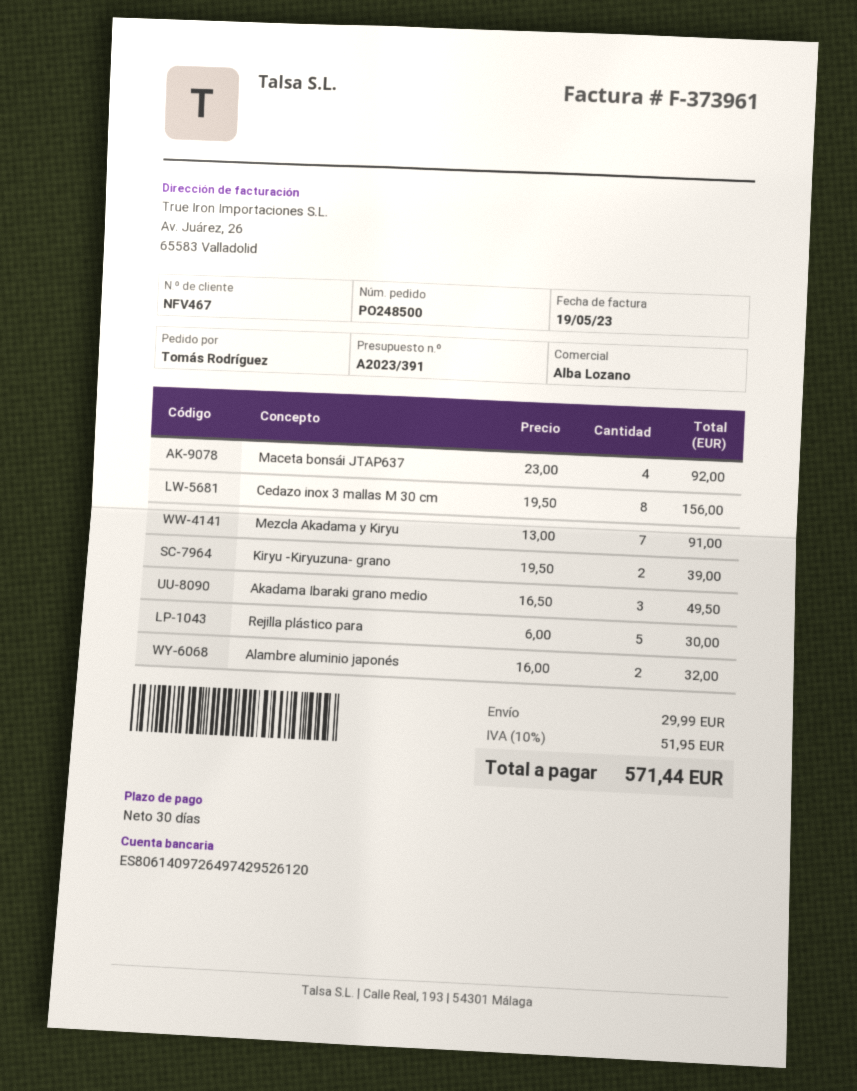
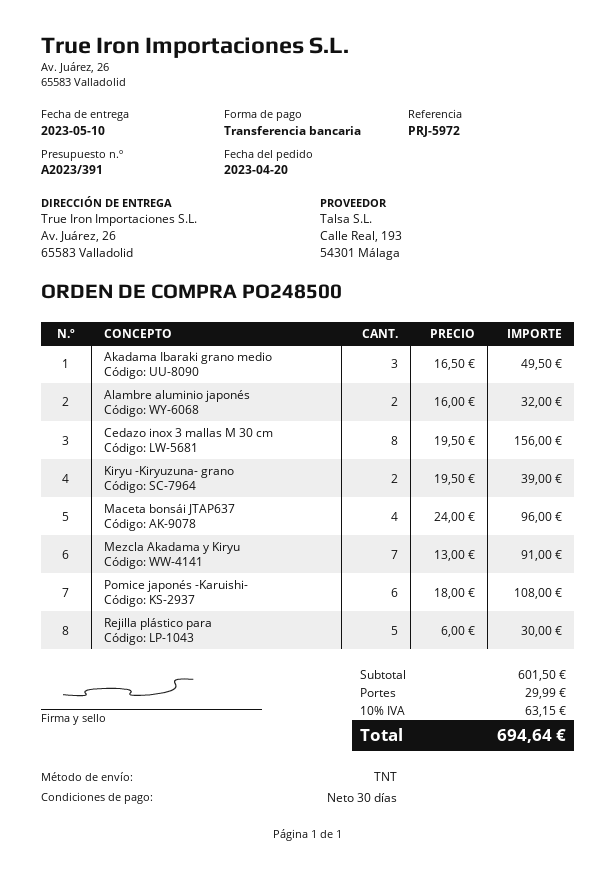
Maceta bonsái JTAP637: 4 x 23.00 = 92.00 -> 4 x 24.00 = 96.00
Pomice japonés -Karuishi-: none -> 6 x 18.00 = 108.00
tax: 10% = 51.95 -> 10% = 63.15
total: 571.44 -> 694.64

